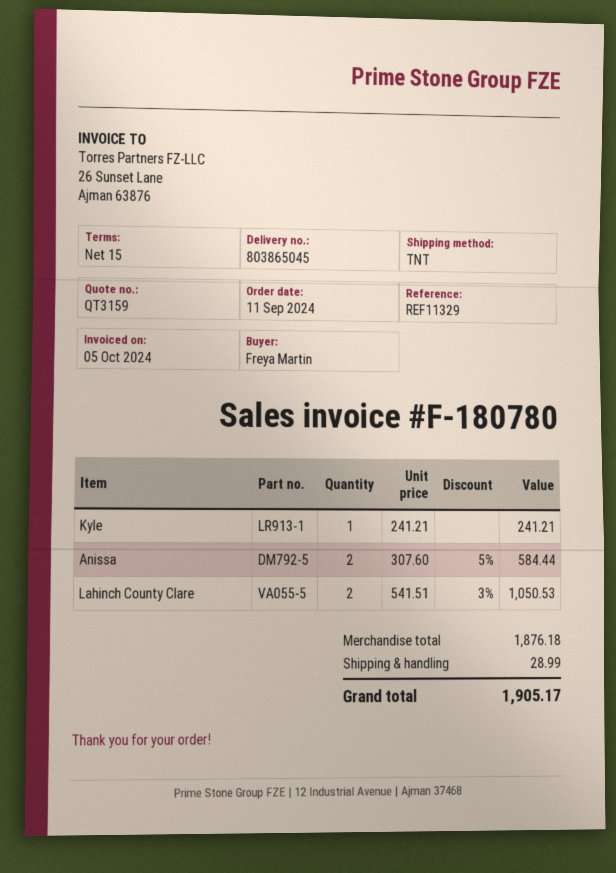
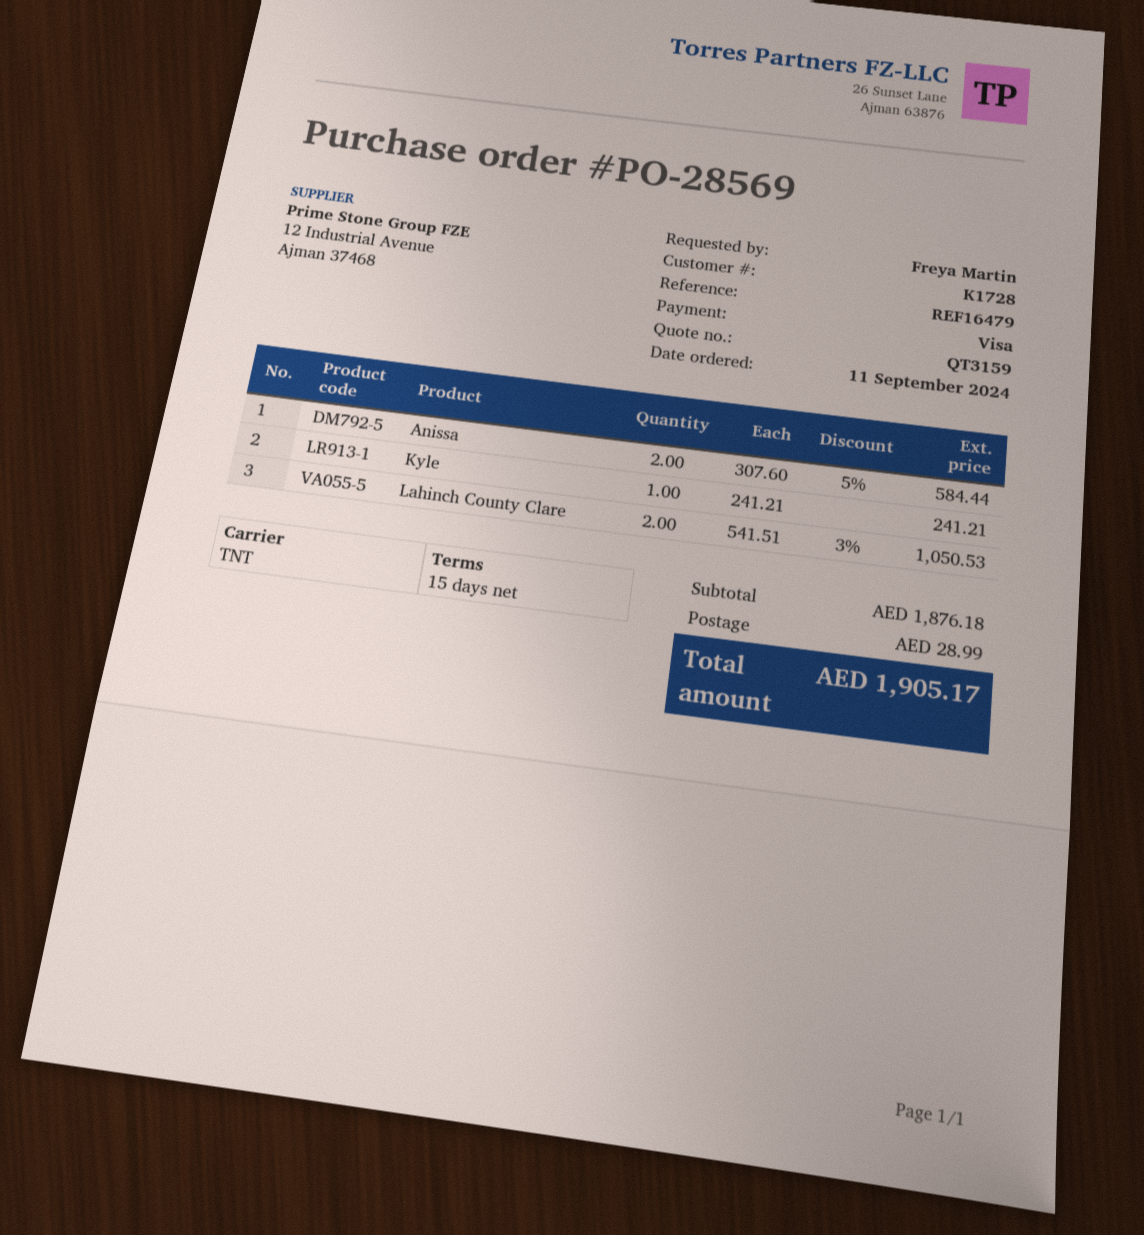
reference: REF11329 -> REF16479

